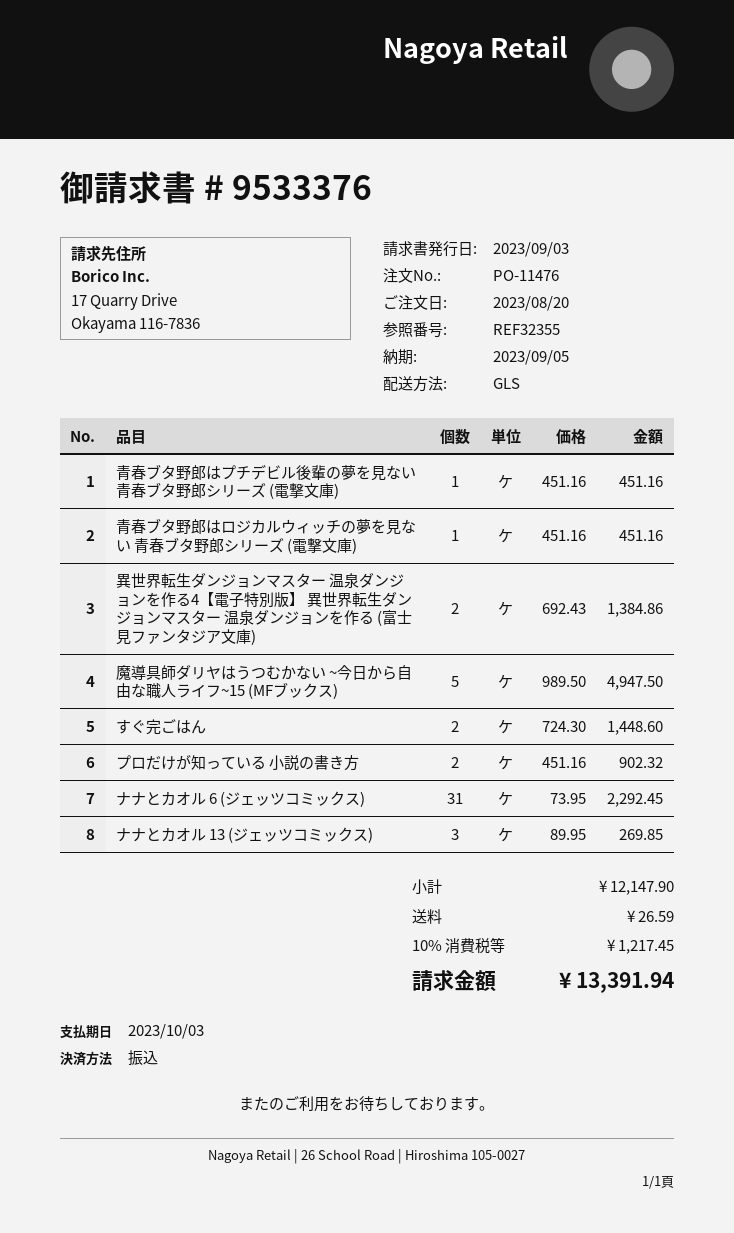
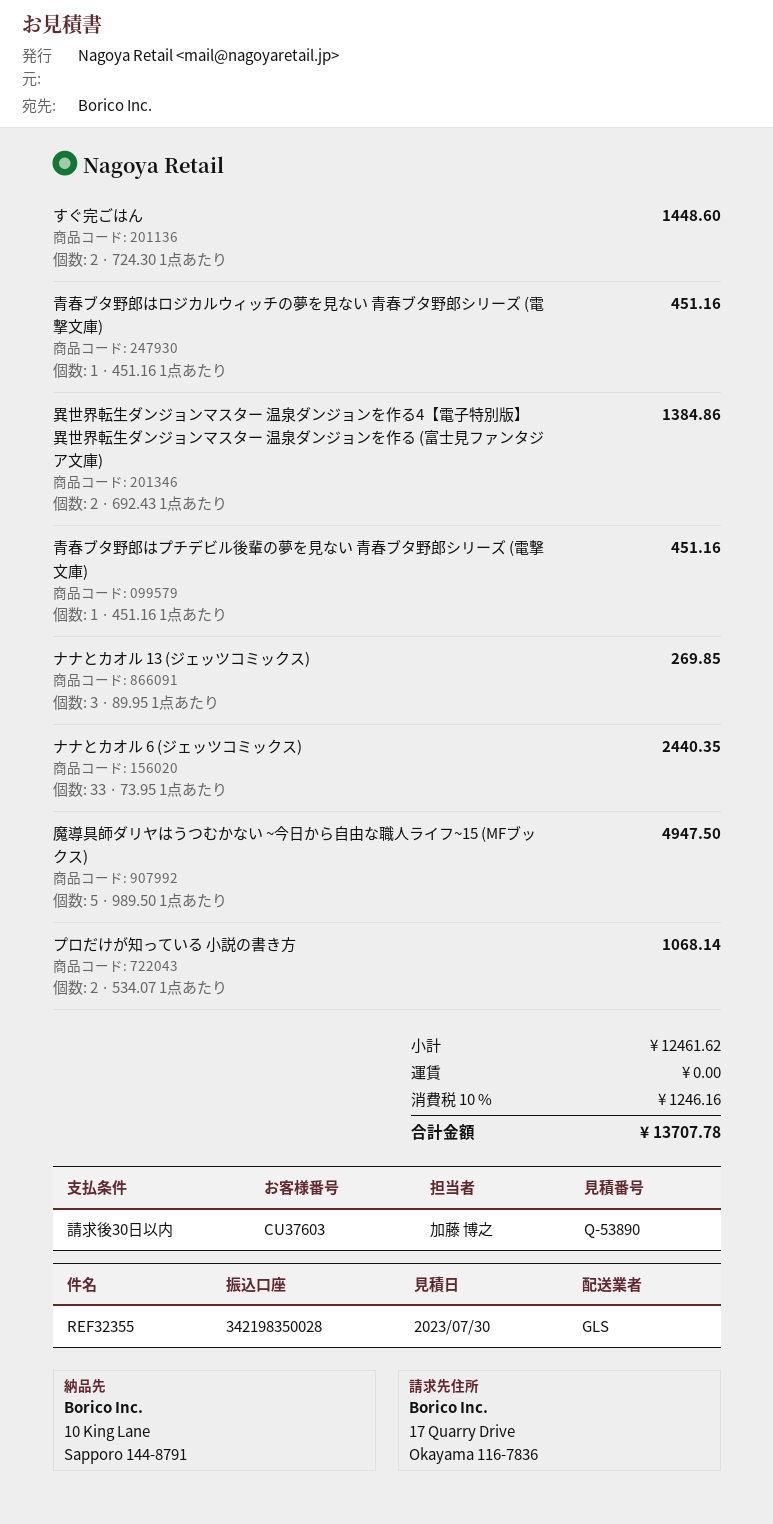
プロだけが知っている 小説の書き方: 2 x 451.16 = 902.32 -> 2 x 534.07 = 1068.14
ナナとカオル 6 (ジェッツコミックス): 31 x 73.95 = 2292.45 -> 33 x 73.95 = 2440.35
subtotal: 12147.90 -> 12461.62
shipping: 26.59 -> 0.00
tax: 10% = 1217.45 -> 10% = 1246.16
total: 13391.94 -> 13707.78

